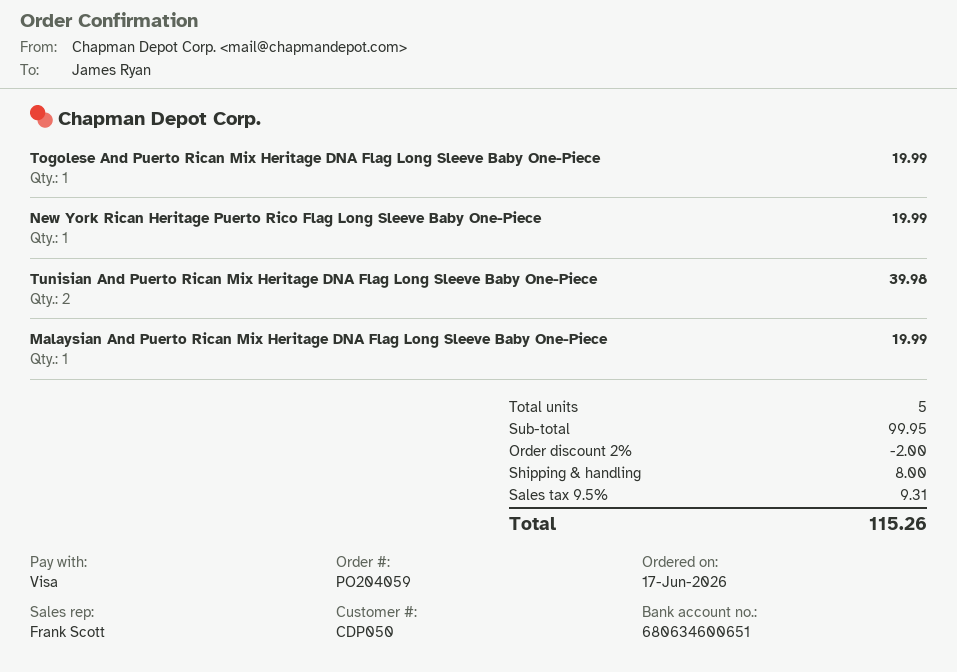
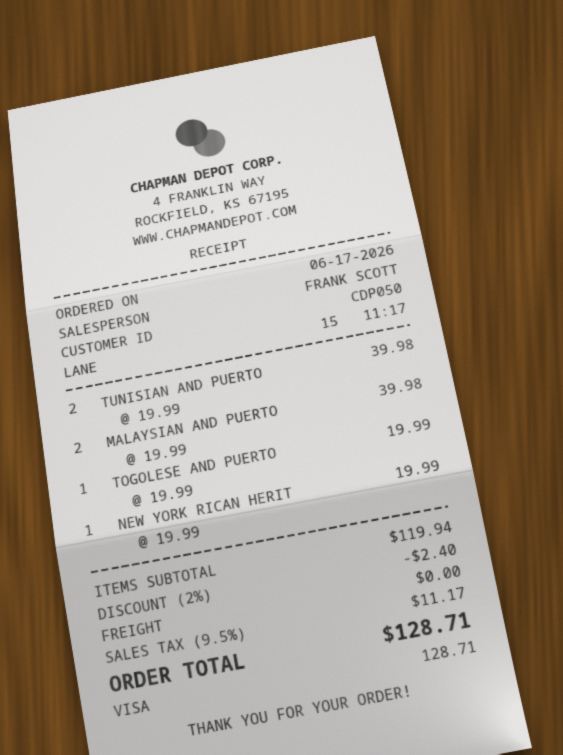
Malaysian And Puerto Rican Mix Heritage DNA Flag Long Sleeve Baby One-Piece: 1 for 19.99 -> 2 for 39.98
subtotal: 99.95 -> 119.94
discount: 2% = 2.00 -> 2% = 2.40
shipping: 8.00 -> 0.00
tax: 9.5% = 9.31 -> 9.5% = 11.17
total: 115.26 -> 128.71

